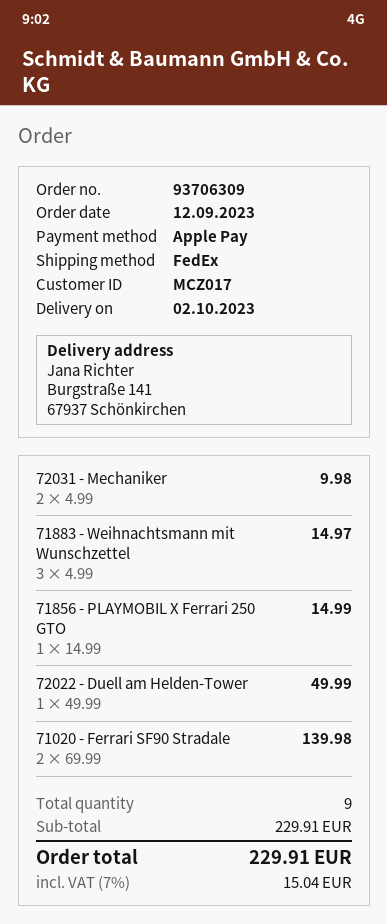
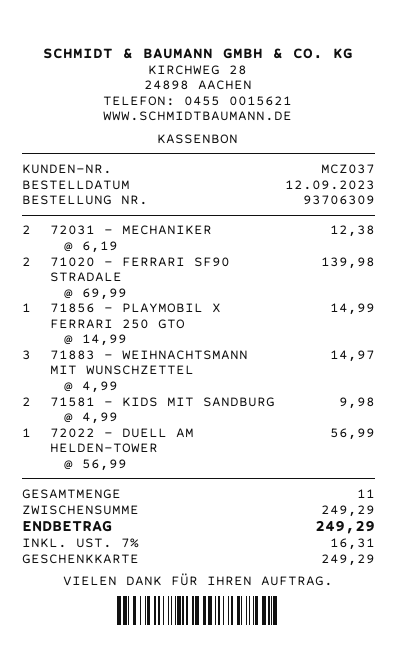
customer number: MCZ017 -> MCZ037
payment method: Apple Pay -> gift card
72031 - Mechaniker: 2 x 4.99 = 9.98 -> 2 x 6.19 = 12.38
72022 - Duell am Helden-Tower: 1 x 49.99 = 49.99 -> 1 x 56.99 = 56.99
71581 - KIDS MIT SANDBURG: none -> 2 x 4.99 = 9.98
total quantity: 9 -> 11
subtotal: 229.91 -> 249.29
tax: 7% = 15.04 -> 7% = 16.31
total: 229.91 -> 249.29

